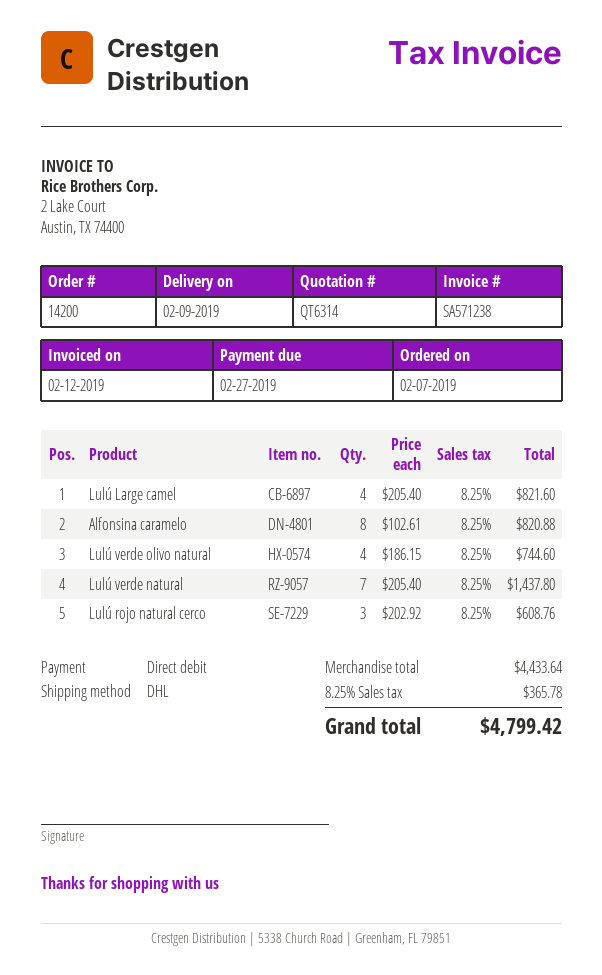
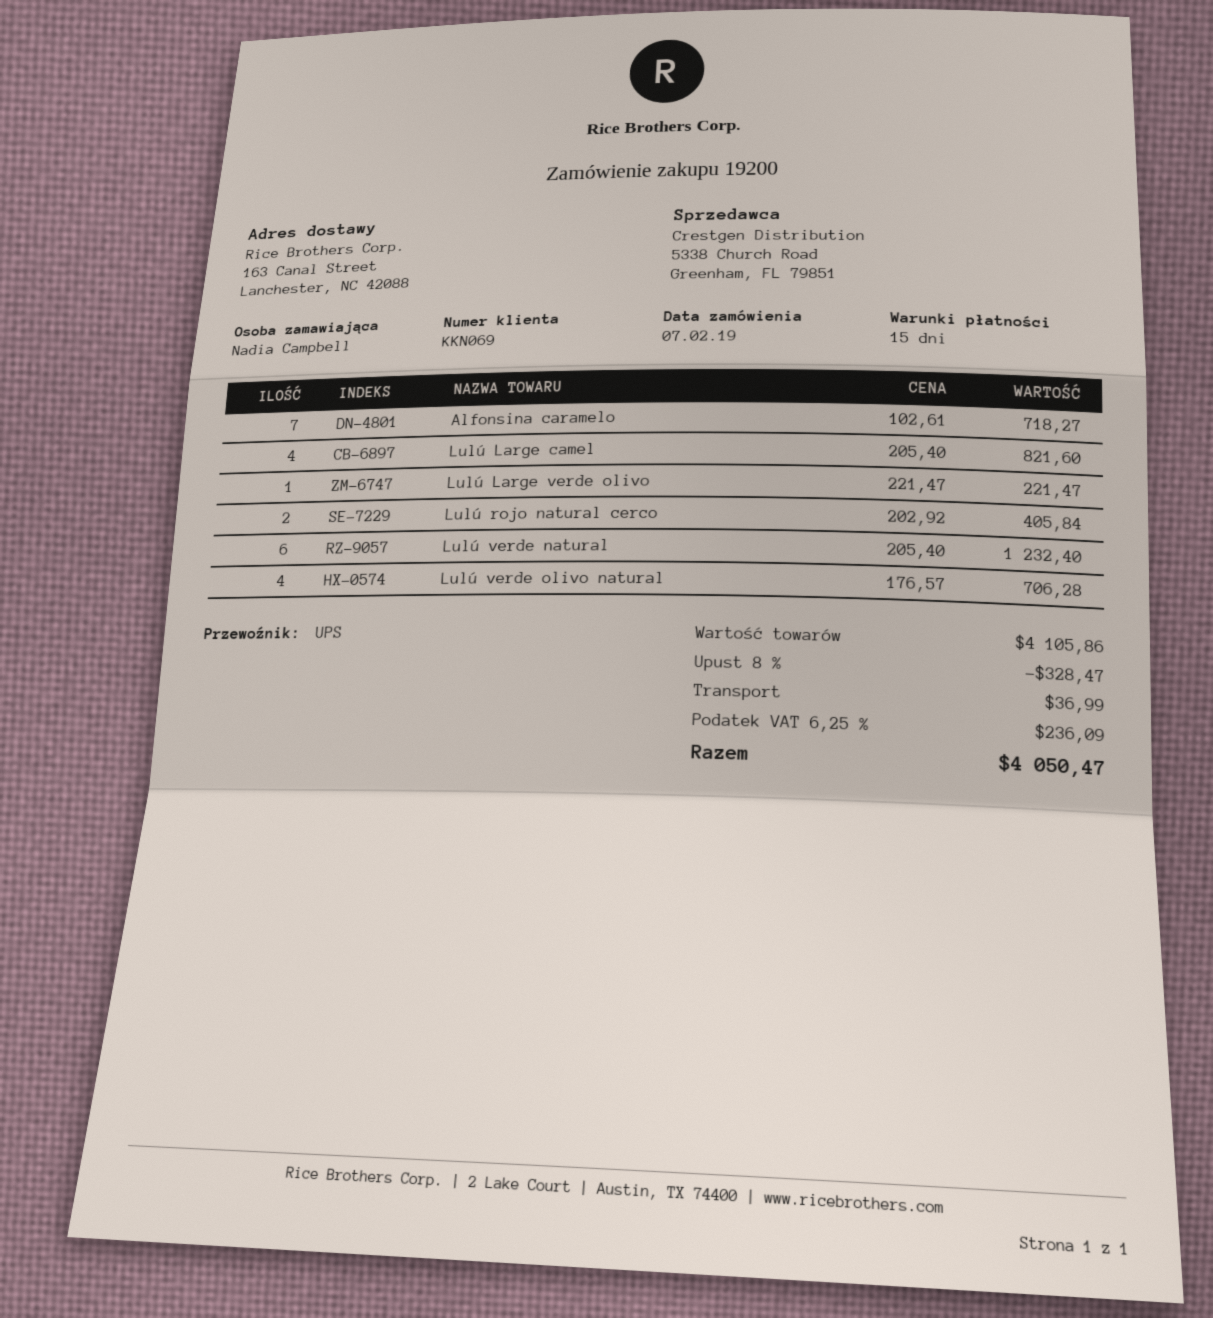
order number: 14200 -> 19200
shipping method: DHL -> UPS
Alfonsina caramelo: 8 x 102.61 = 820.88 -> 7 x 102.61 = 718.27
Lulú verde olivo natural: 4 x 186.15 = 744.60 -> 4 x 176.57 = 706.28
Lulú verde natural: 7 x 205.40 = 1437.80 -> 6 x 205.40 = 1232.40
Lulú rojo natural cerco: 3 x 202.92 = 608.76 -> 2 x 202.92 = 405.84
Lulú Large verde olivo: none -> 1 x 221.47 = 221.47
subtotal: 4433.64 -> 4105.86
discount: none -> 8% = 328.47
shipping: none -> 36.99
tax: 8.25% = 365.78 -> 6.25% = 236.09
total: 4799.42 -> 4050.47

